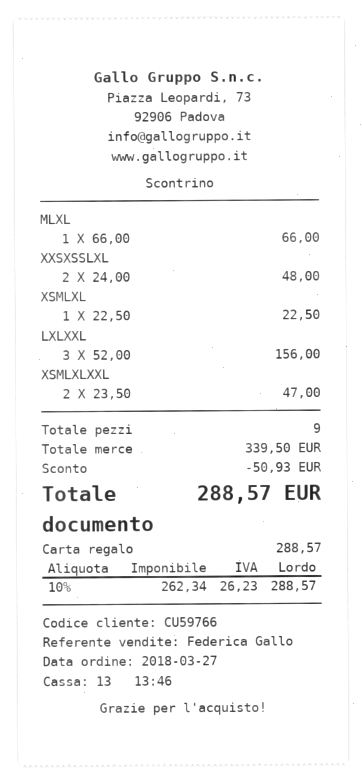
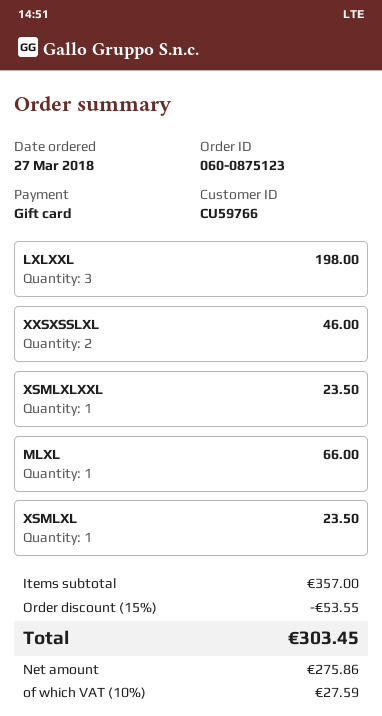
XXSXSSLXL: 2 for 48.00 -> 2 for 46.00
XSMLXL: 1 for 22.50 -> 1 for 23.50
LXLXXL: 3 for 156.00 -> 3 for 198.00
XSMLXLXXL: 2 for 47.00 -> 1 for 23.50
subtotal: 339.50 -> 357.00
discount: 50.93 -> 53.55
net: 262.34 -> 275.86
tax: 10% = 26.23 -> 10% = 27.59
total: 288.57 -> 303.45

